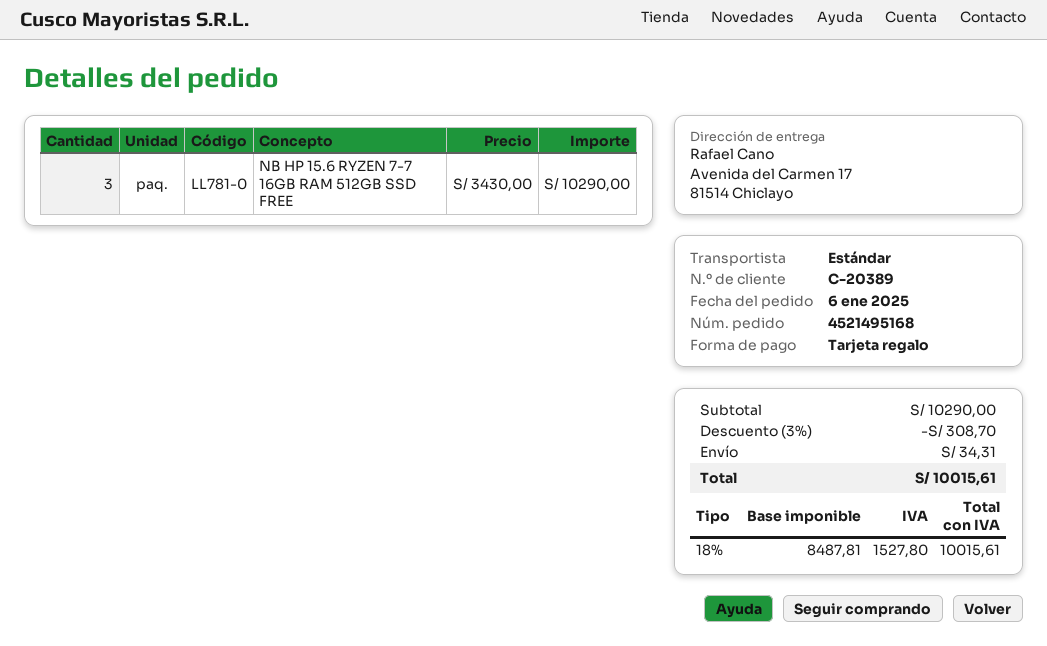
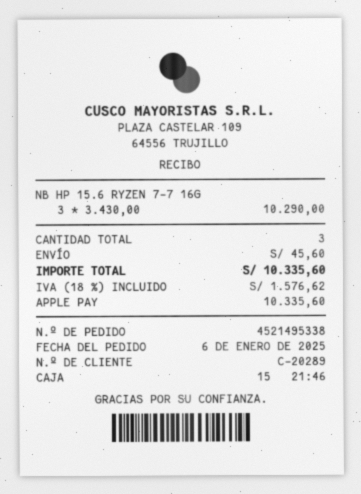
order number: 4521495168 -> 4521495338
customer number: C-20389 -> C-20289
payment method: gift card -> Apple Pay
discount: 3% = 308.70 -> none
shipping: 34.31 -> 45.60
tax: 18% = 1527.80 -> 18% = 1576.62
total: 10015.61 -> 10335.60

